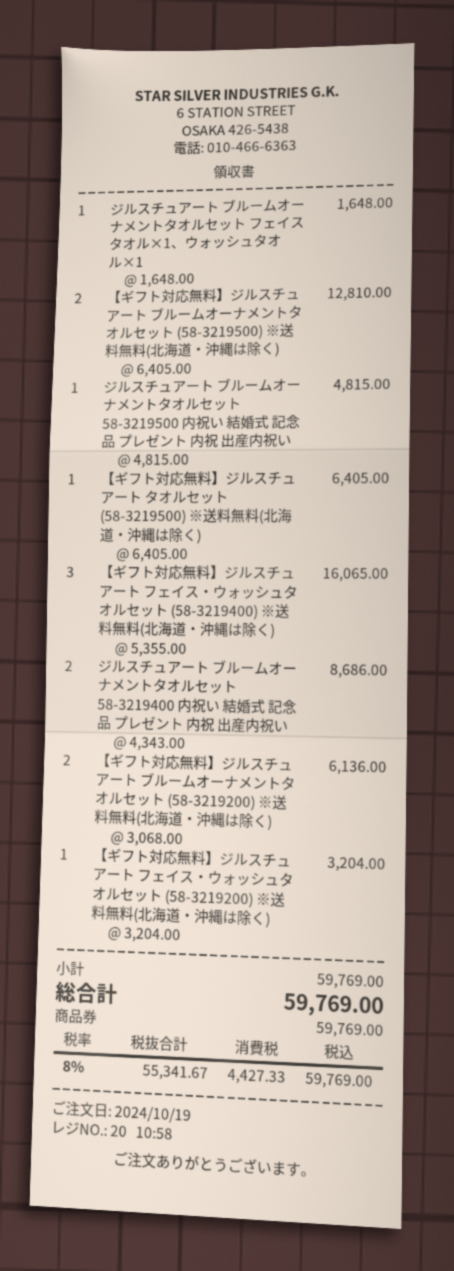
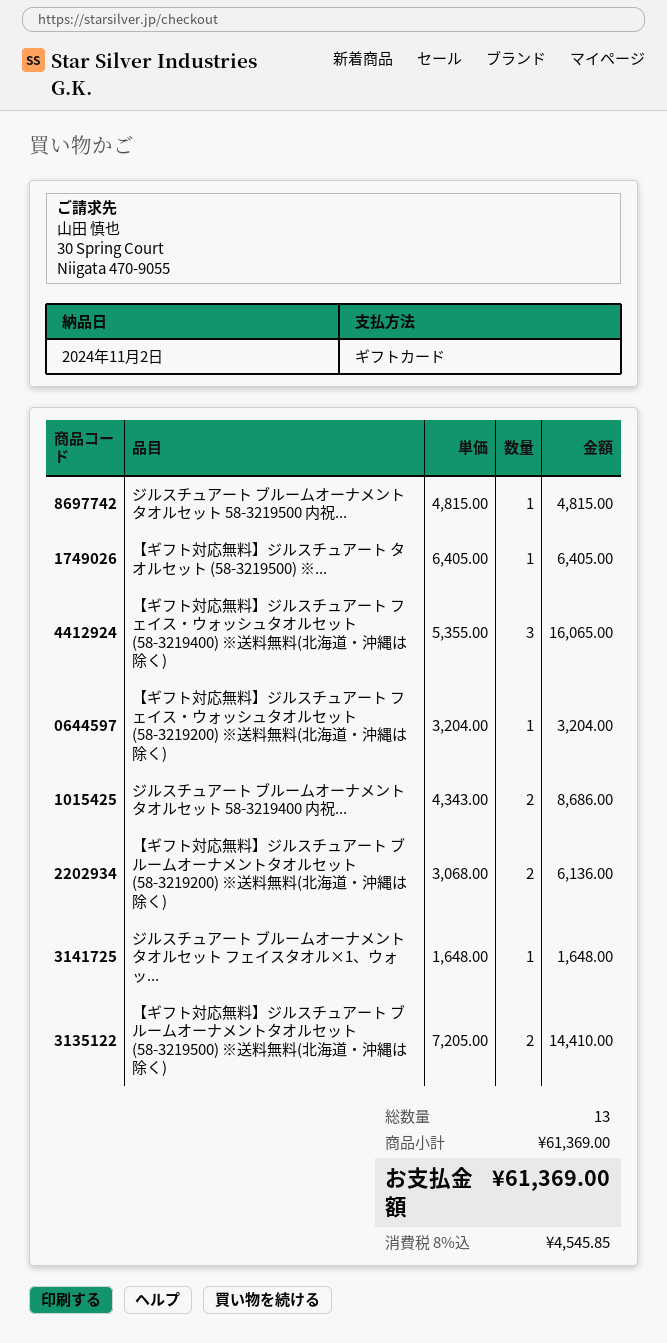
【ギフト対応無料】ジルスチュアート ブルームオーナメントタオルセット (58-3219500) ※送料無料(北海道・沖縄は除く): 2 x 6405.00 = 12810.00 -> 2 x 7205.00 = 14410.00
subtotal: 59769.00 -> 61369.00
tax: 8% = 4427.33 -> 8% = 4545.85
total: 59769.00 -> 61369.00

